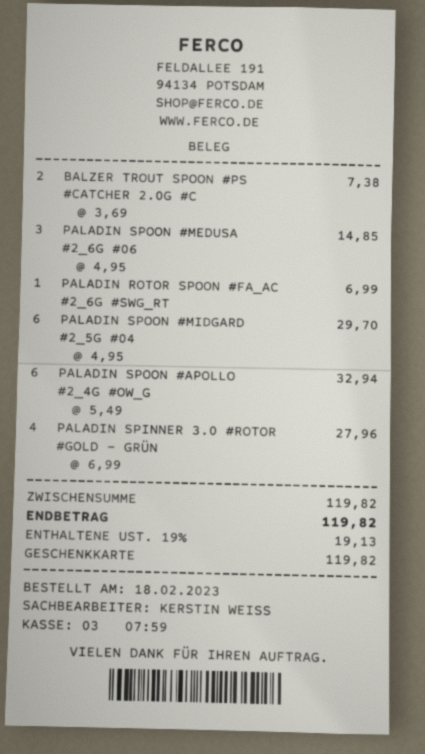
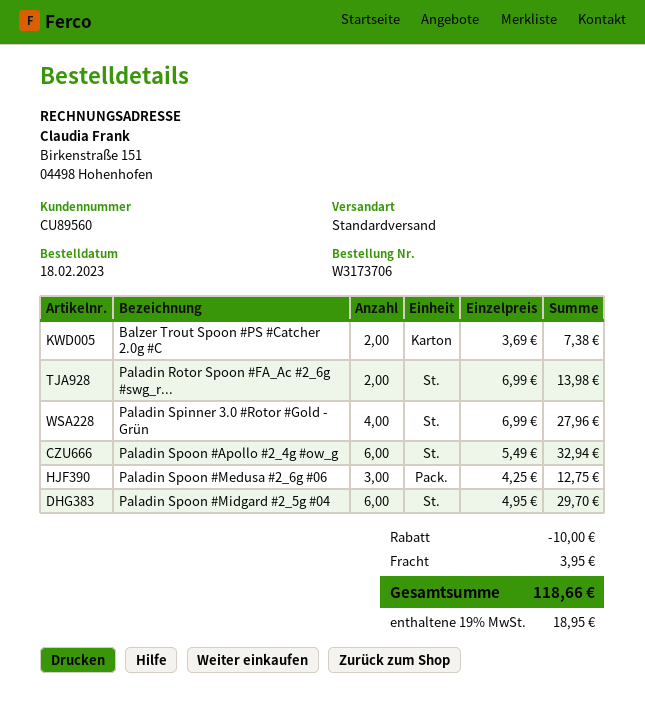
PALADIN SPOON #MEDUSA #2_6G #06: 3 x 4.95 = 14.85 -> 3 x 4.25 = 12.75
PALADIN ROTOR SPOON #FA_AC #2_6G #SWG_RT: 1 x 6.99 = 6.99 -> 2 x 6.99 = 13.98
discount: none -> 10.00
shipping: none -> 3.95
tax: 19% = 19.13 -> 19% = 18.95
total: 119.82 -> 118.66

